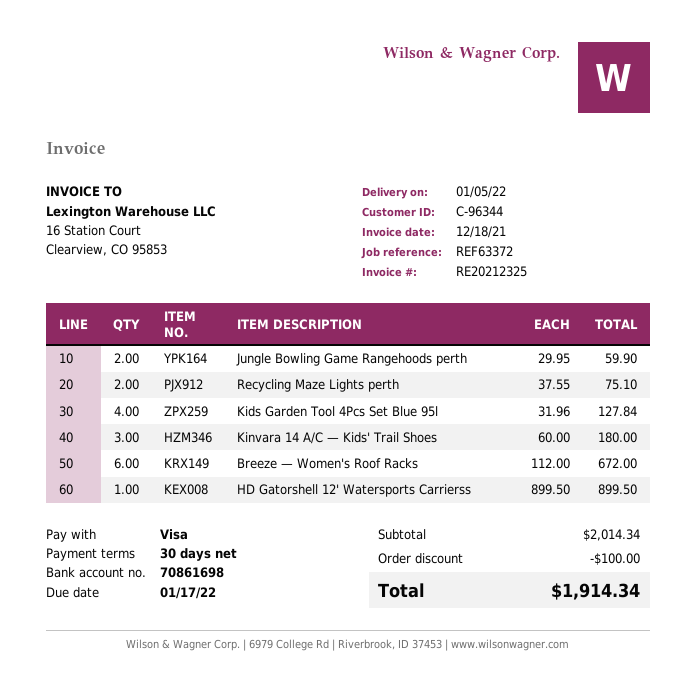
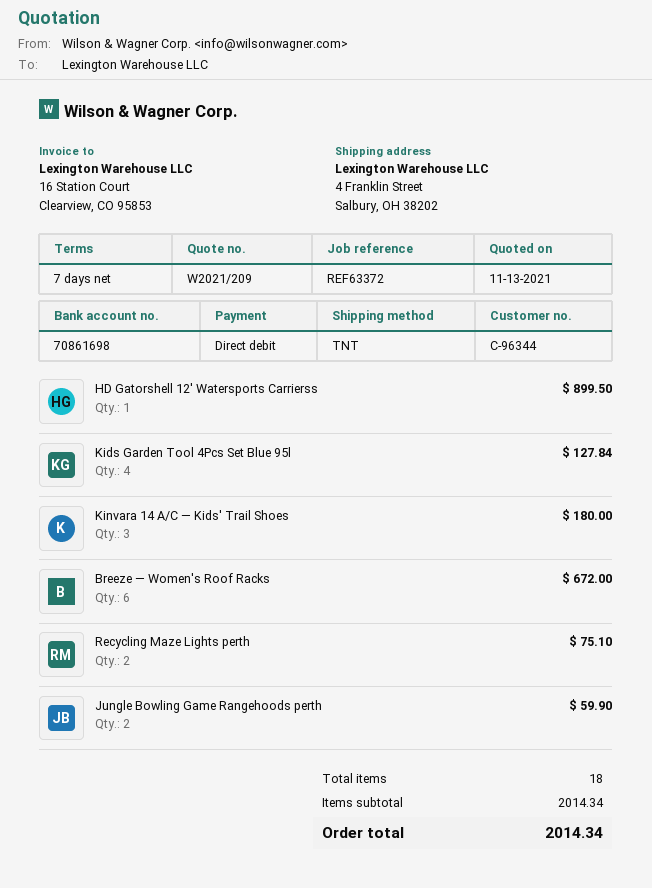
payment terms: 30 days -> 7 days
payment method: Visa -> direct debit
discount: 100.00 -> none
total: 1914.34 -> 2014.34

